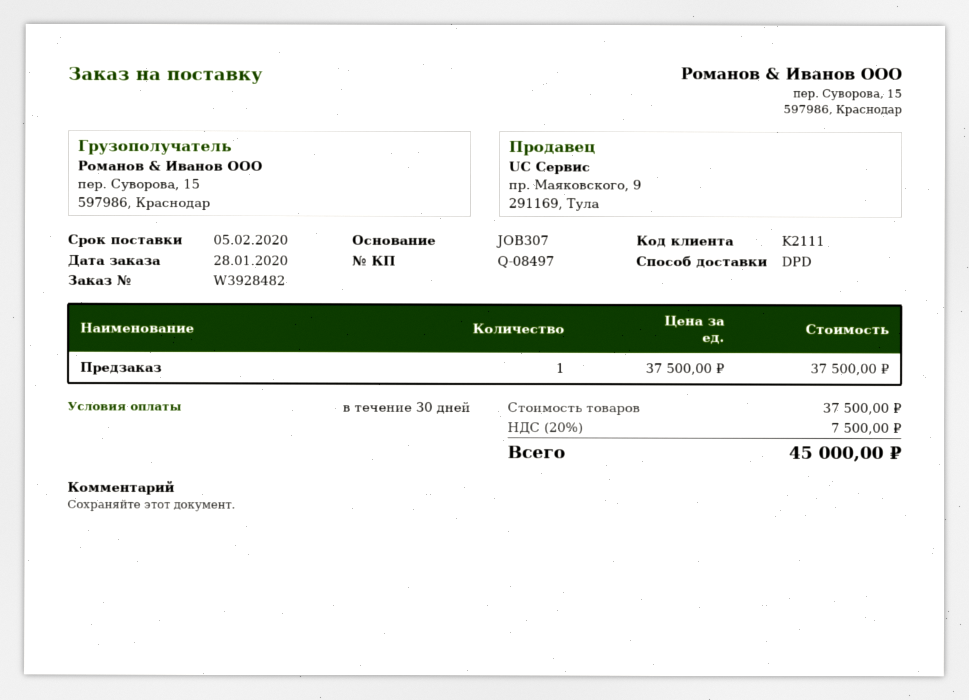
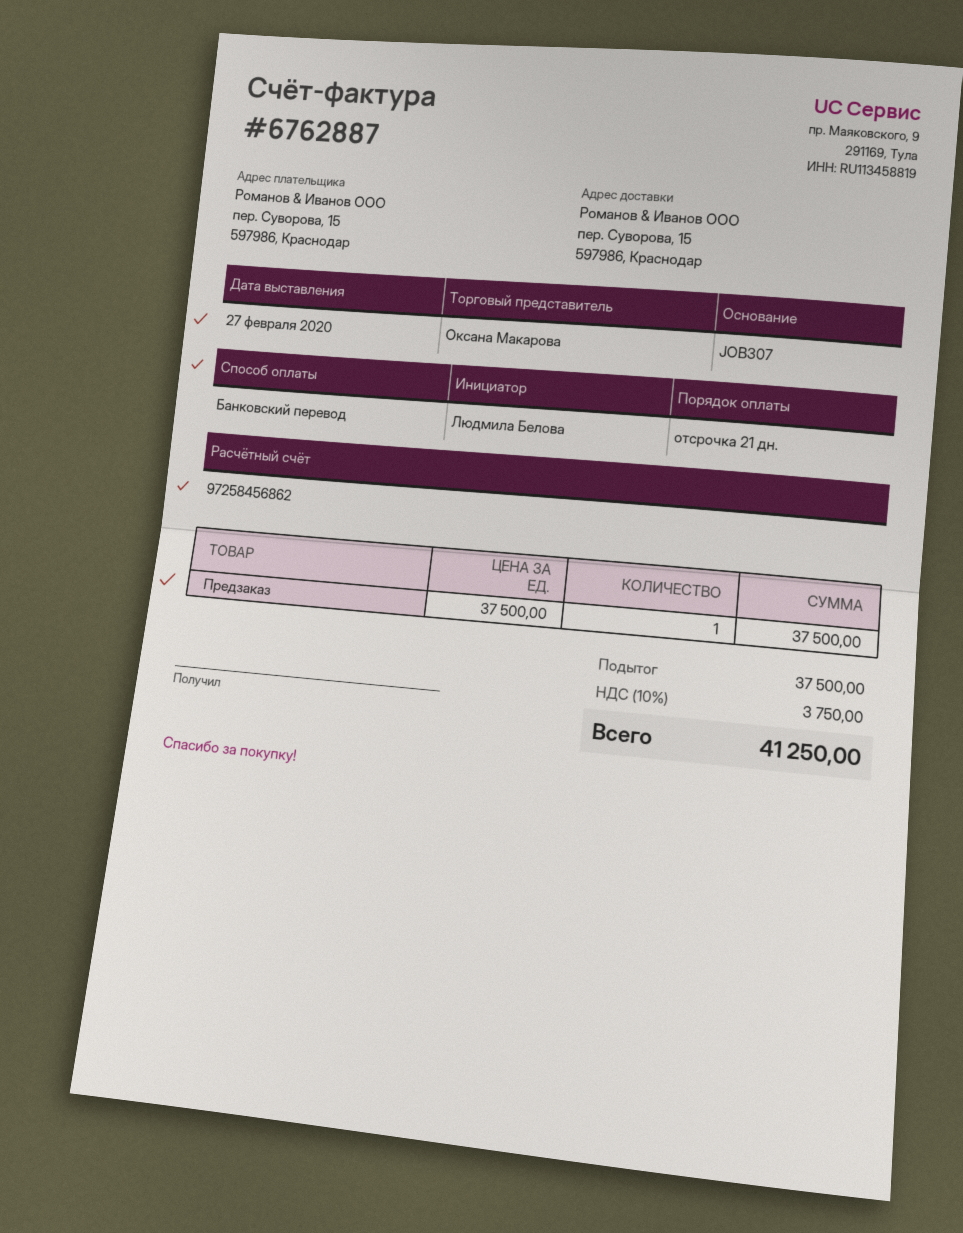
payment terms: 30 days -> 21 days
tax: 20% = 7500.00 -> 10% = 3750.00
total: 45000.00 -> 41250.00

